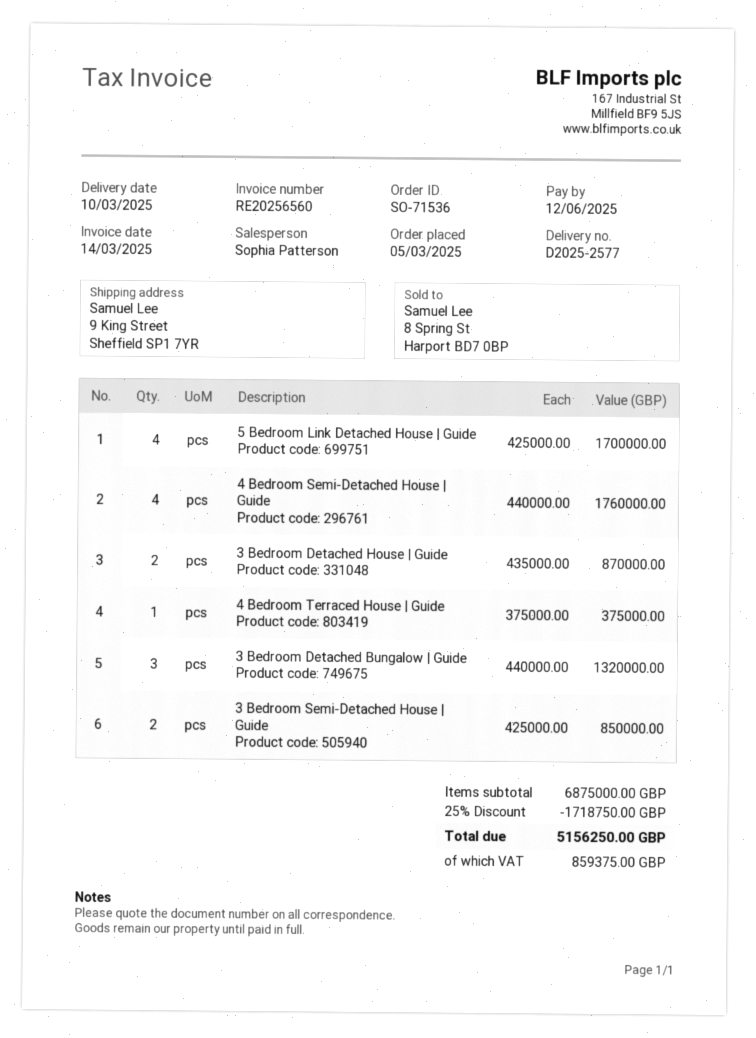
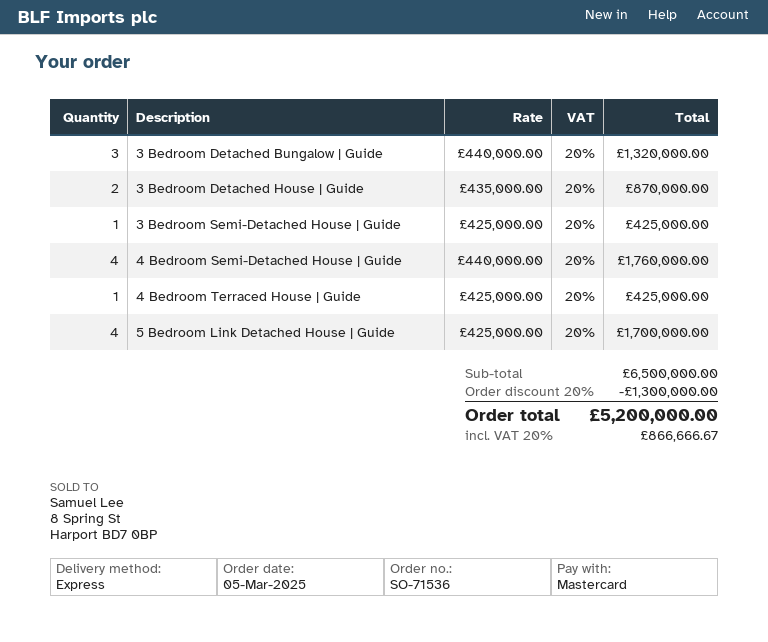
4 Bedroom Terraced House | Guide: 1 x 375000.00 = 375000.00 -> 1 x 425000.00 = 425000.00
3 Bedroom Semi-Detached House | Guide: 2 x 425000.00 = 850000.00 -> 1 x 425000.00 = 425000.00
subtotal: 6875000.00 -> 6500000.00
discount: 25% = 1718750.00 -> 20% = 1300000.00
tax: 859375.00 -> 866666.67
total: 5156250.00 -> 5200000.00

